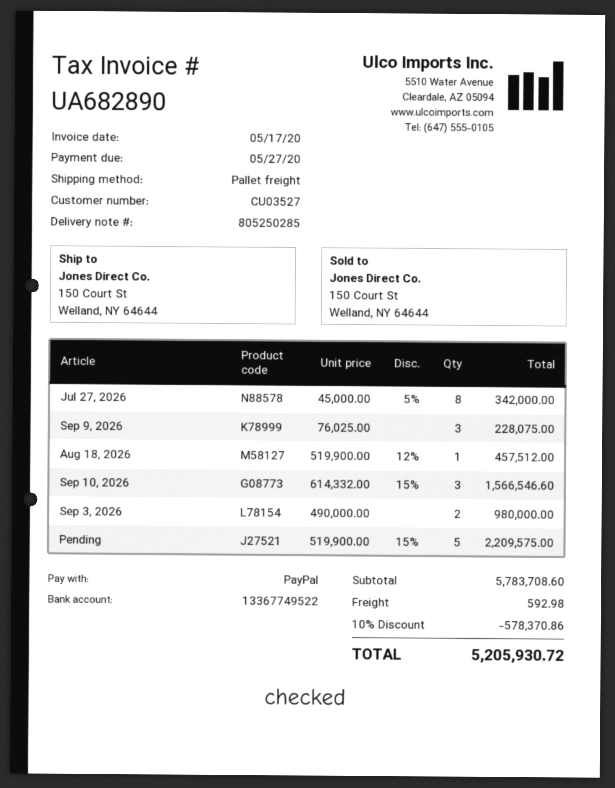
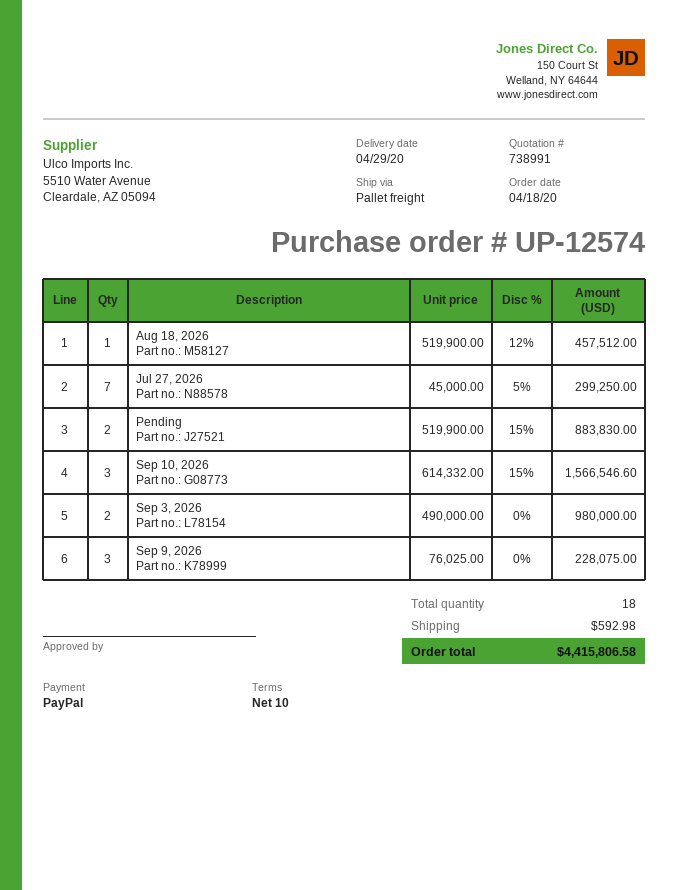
Jul 27, 2026: 8 x 45000.00 - 5% = 342000.00 -> 7 x 45000.00 - 5% = 299250.00
Pending: 5 x 519900.00 - 15% = 2209575.00 -> 2 x 519900.00 - 15% = 883830.00
discount: 10% = 578370.86 -> none
total: 5205930.72 -> 4415806.58

